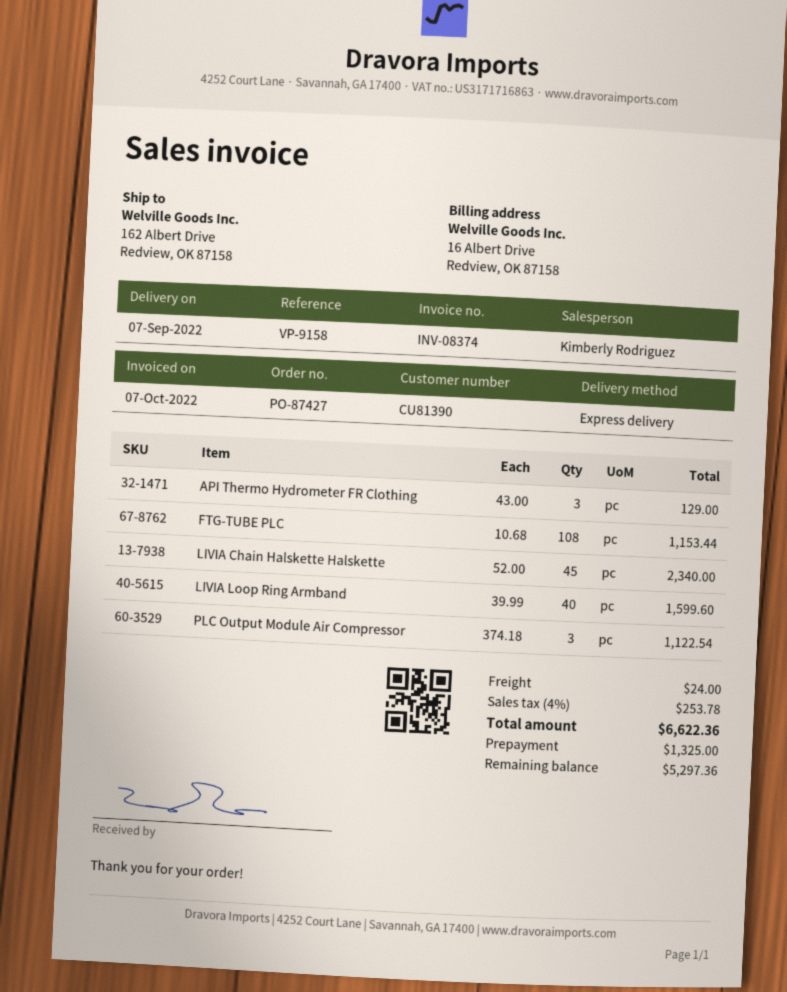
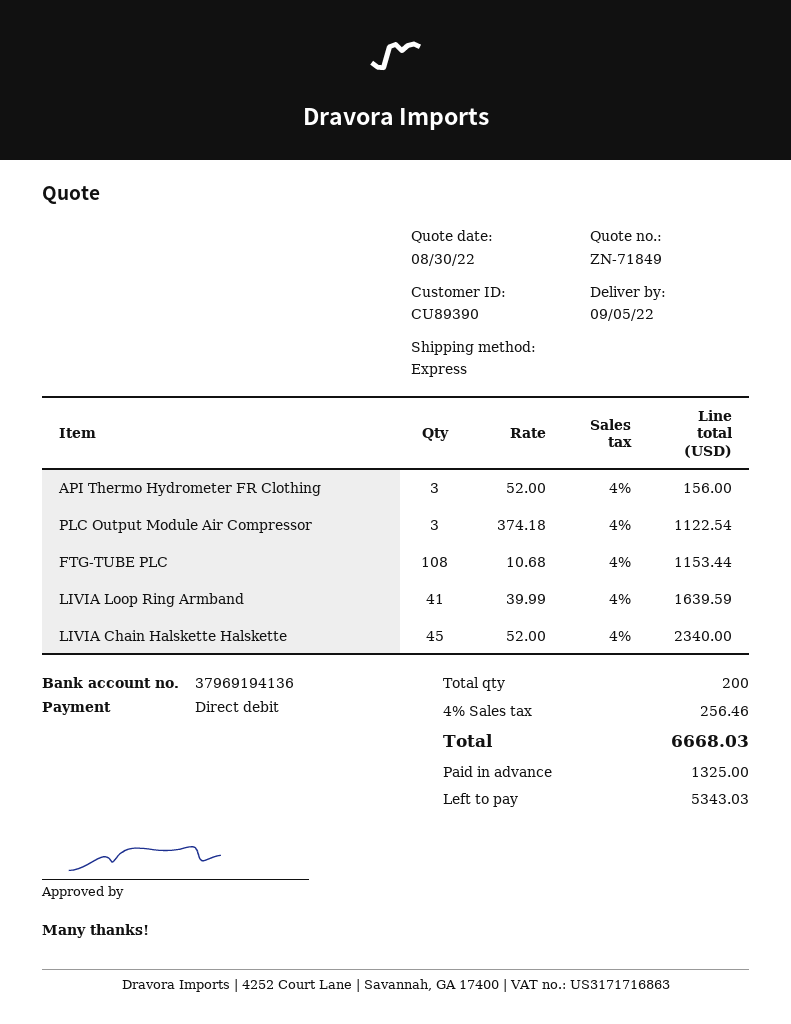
delivery date: 2022-09-07 -> 2022-09-05
customer number: CU81390 -> CU89390
API Thermo Hydrometer FR Clothing: 3 x 43.00 = 129.00 -> 3 x 52.00 = 156.00
LIVIA Loop Ring Armband: 40 x 39.99 = 1599.60 -> 41 x 39.99 = 1639.59
shipping: 24.00 -> none
tax: 4% = 253.78 -> 4% = 256.46
total: 6622.36 -> 6668.03
balance: 5297.36 -> 5343.03

